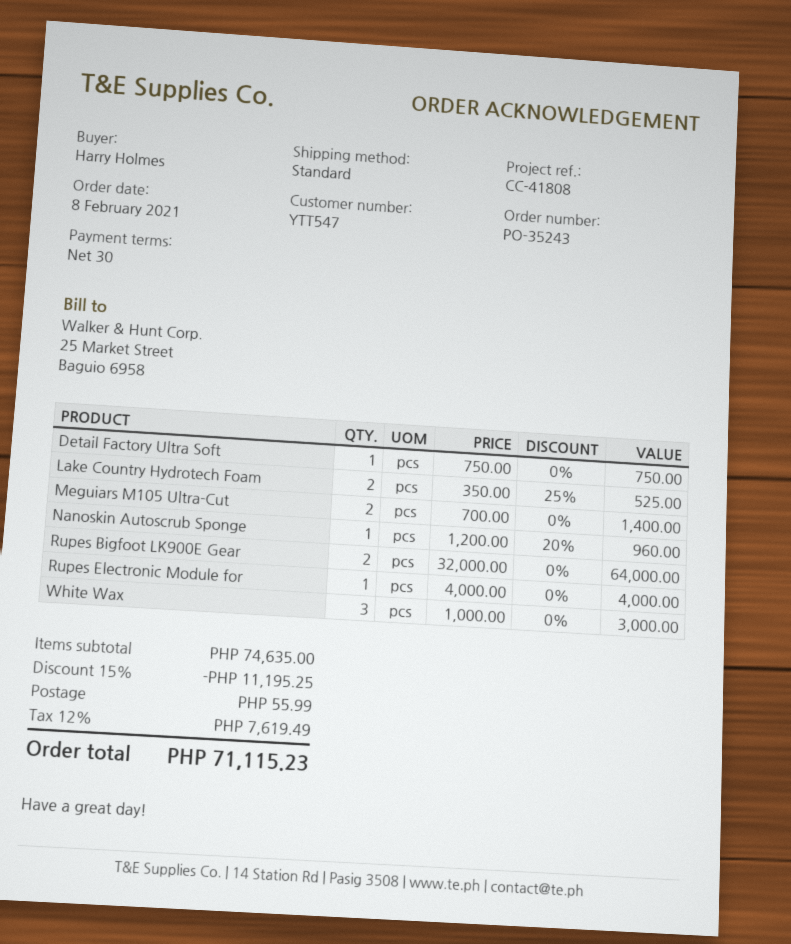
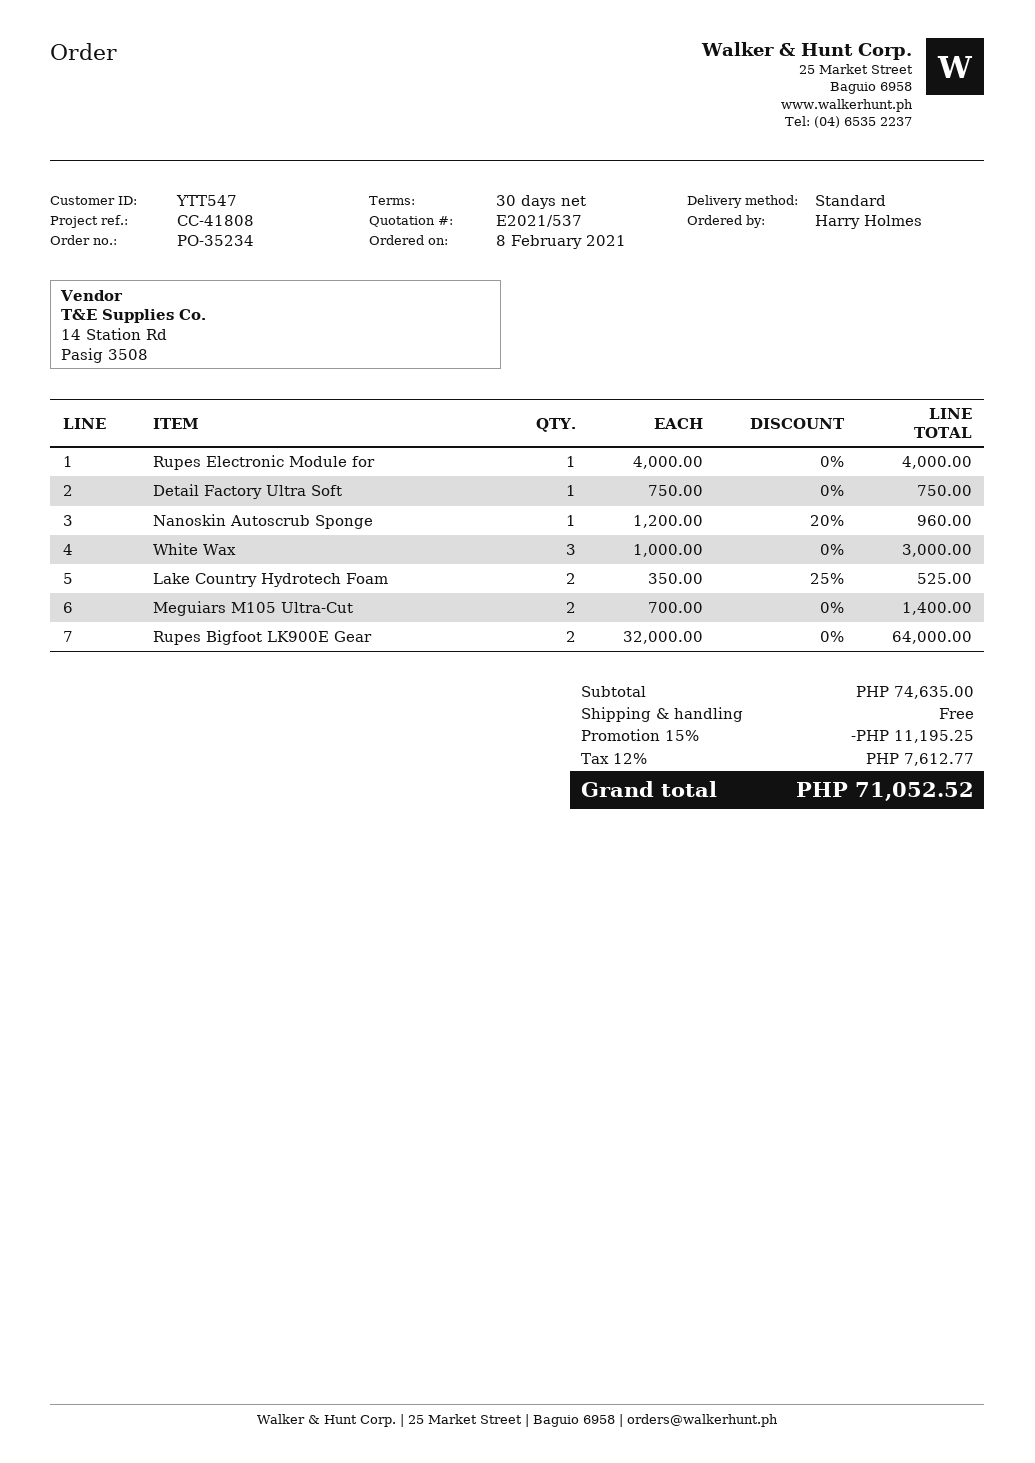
order number: PO-35243 -> PO-35234
shipping: 55.99 -> 0.00
tax: 12% = 7619.49 -> 12% = 7612.77
total: 71115.23 -> 71052.52

